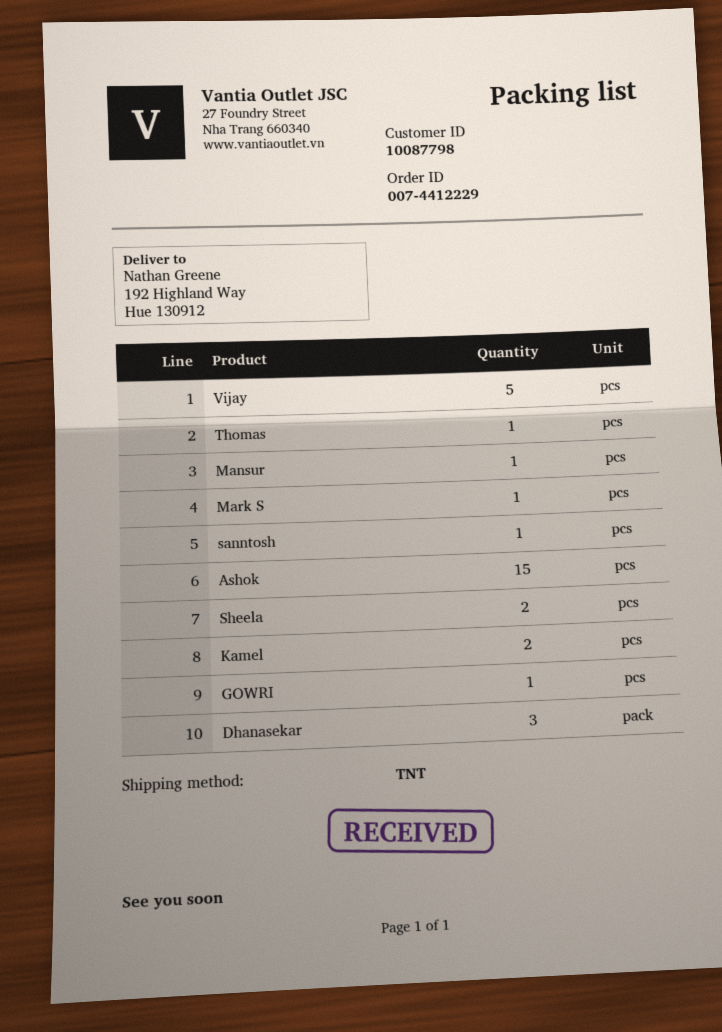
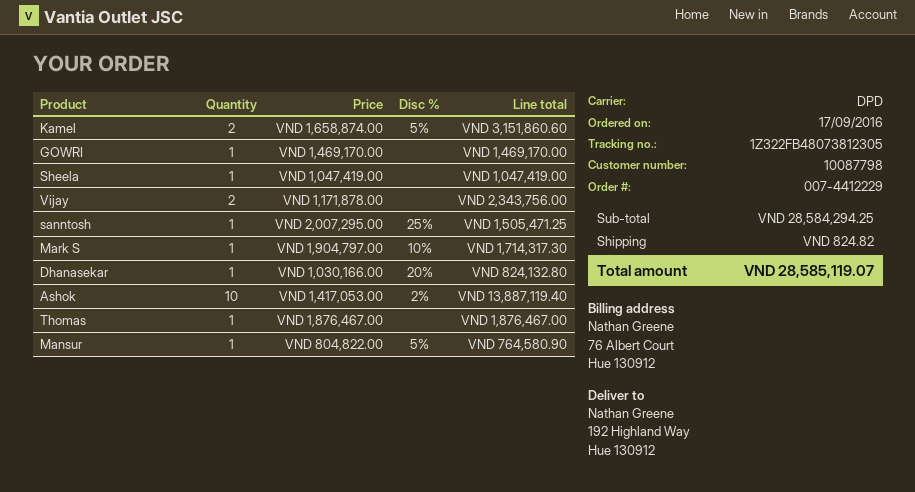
shipping method: TNT -> DPD
Vijay: 5 -> 2
Ashok: 15 -> 10
Sheela: 2 -> 1
Dhanasekar: 3 -> 1

